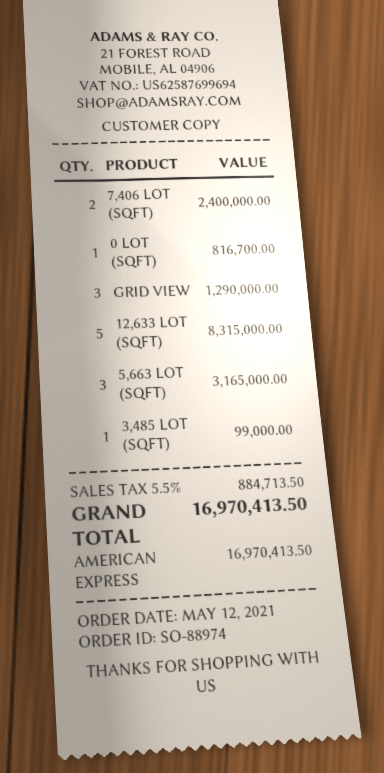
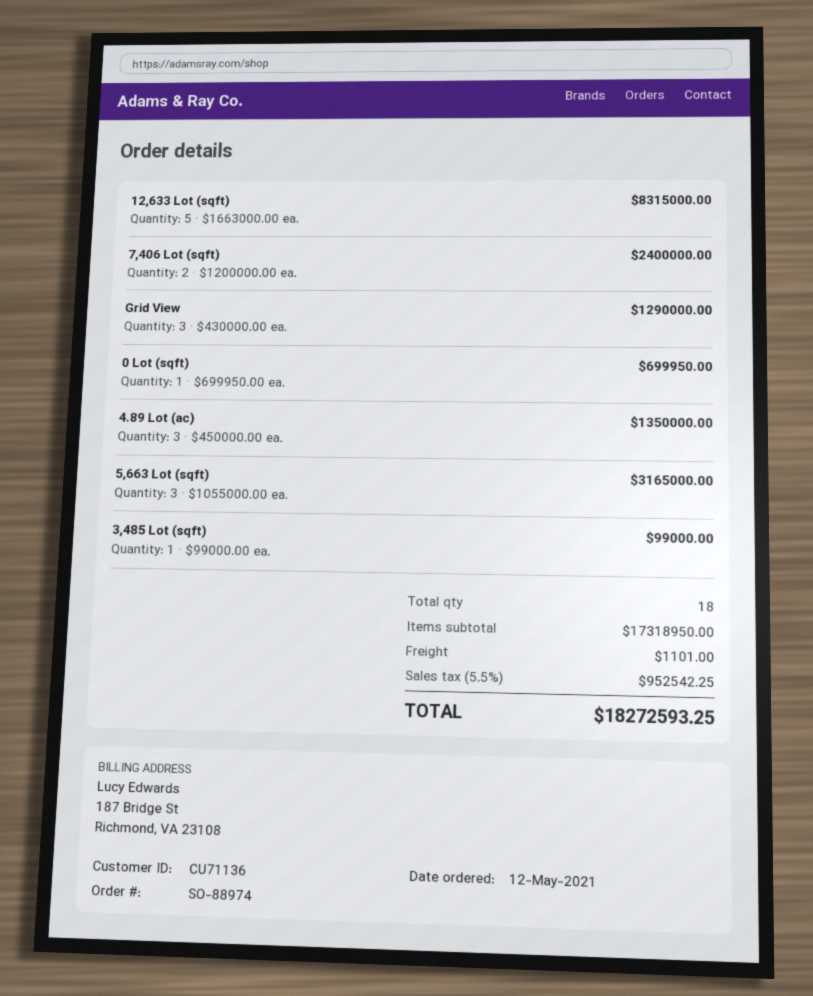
0 LOT (SQFT): 1 for 816700.00 -> 1 for 699950.00
4.89 Lot (ac): none -> 3 for 1350000.00
shipping: none -> 1101.00
tax: 5.5% = 884713.50 -> 5.5% = 952542.25
total: 16970413.50 -> 18272593.25

